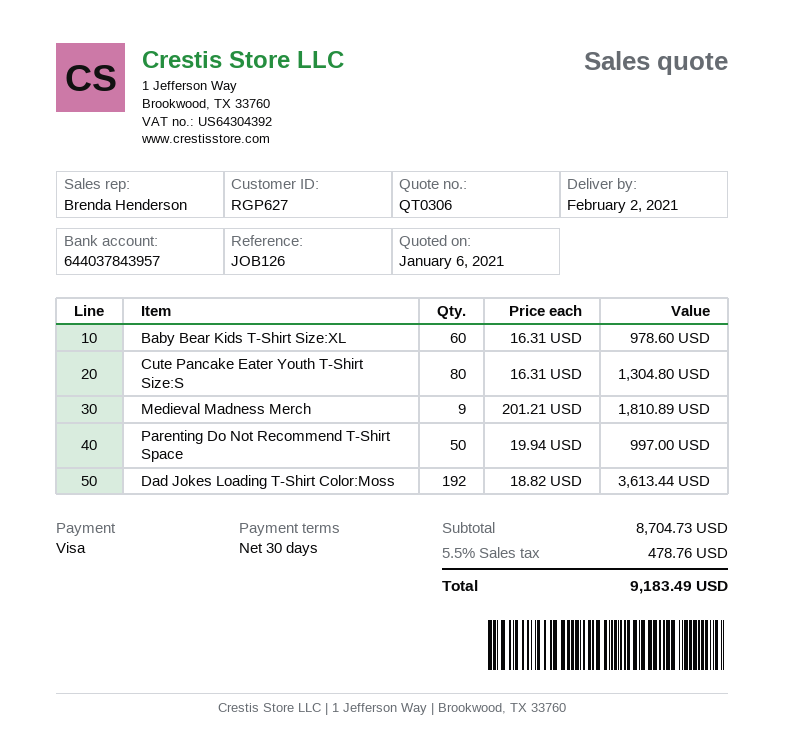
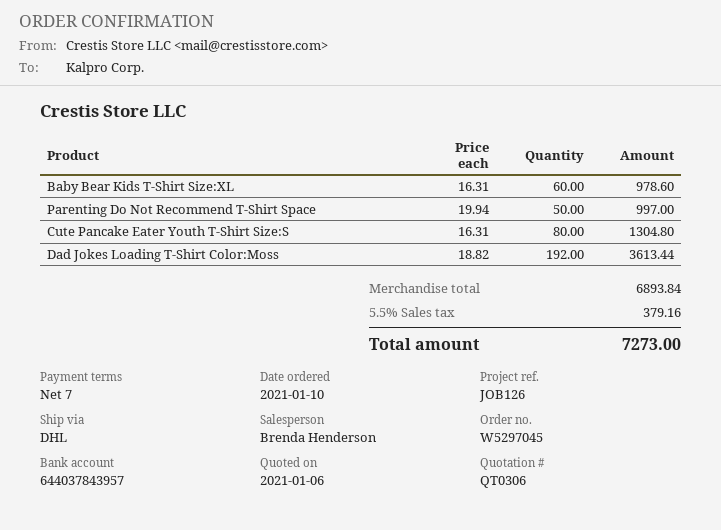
payment terms: 30 days -> 7 days
Medieval Madness Merch: 9 x 201.21 = 1810.89 -> none
subtotal: 8704.73 -> 6893.84
tax: 5.5% = 478.76 -> 5.5% = 379.16
total: 9183.49 -> 7273.00

